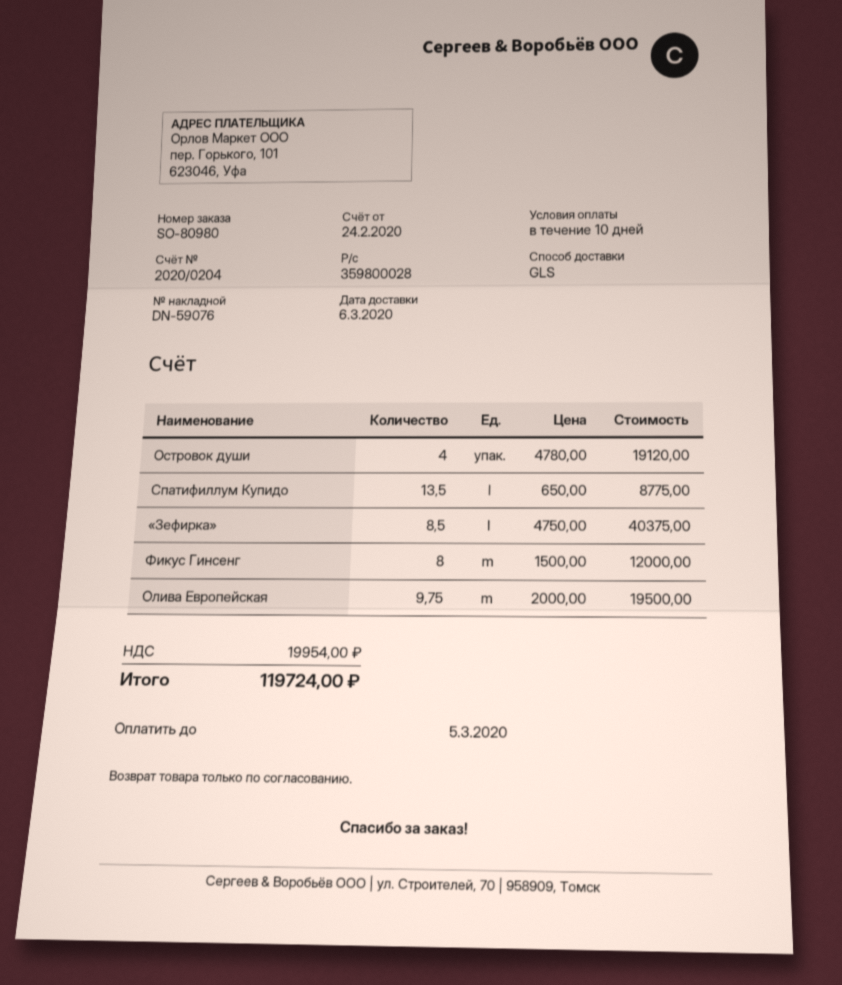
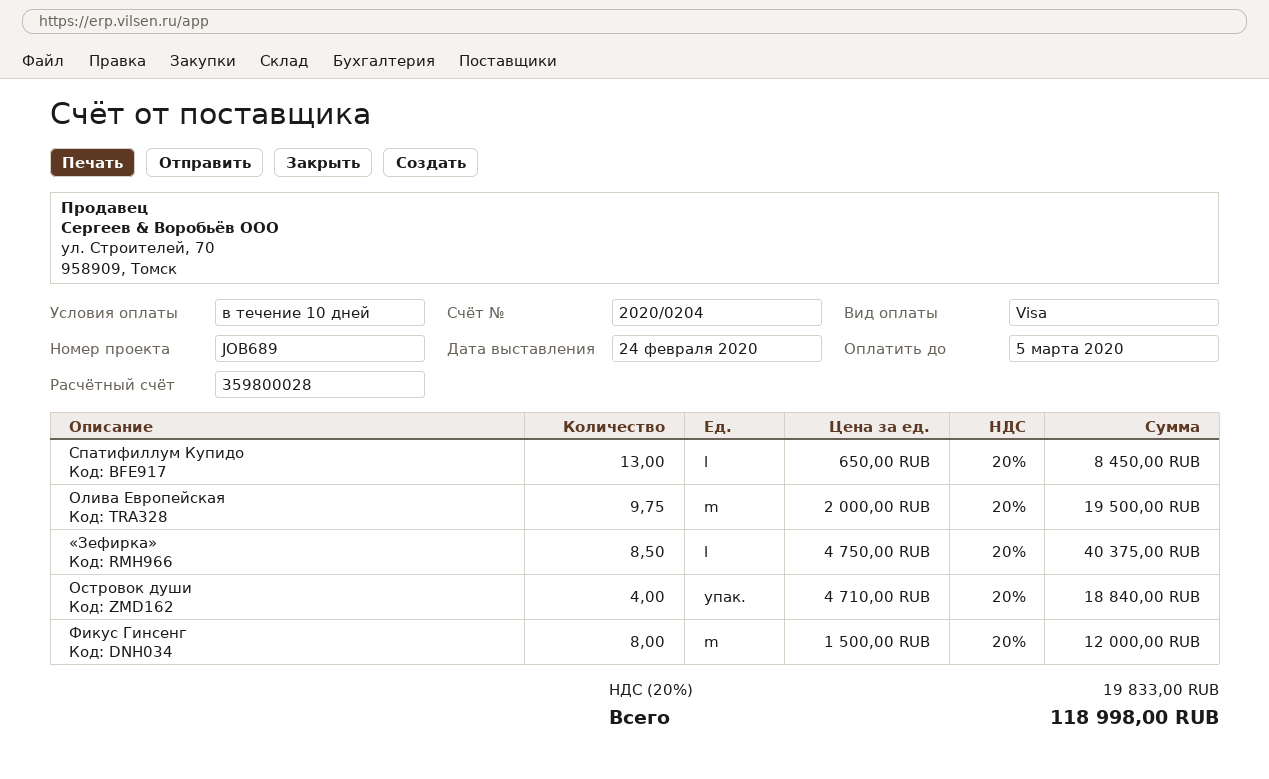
Островок души: 4 x 4780.00 = 19120.00 -> 4 x 4710.00 = 18840.00
Спатифиллум Купидо: 13.5 x 650.00 = 8775.00 -> 13 x 650.00 = 8450.00
tax: 19954.00 -> 19833.00
total: 119724.00 -> 118998.00

